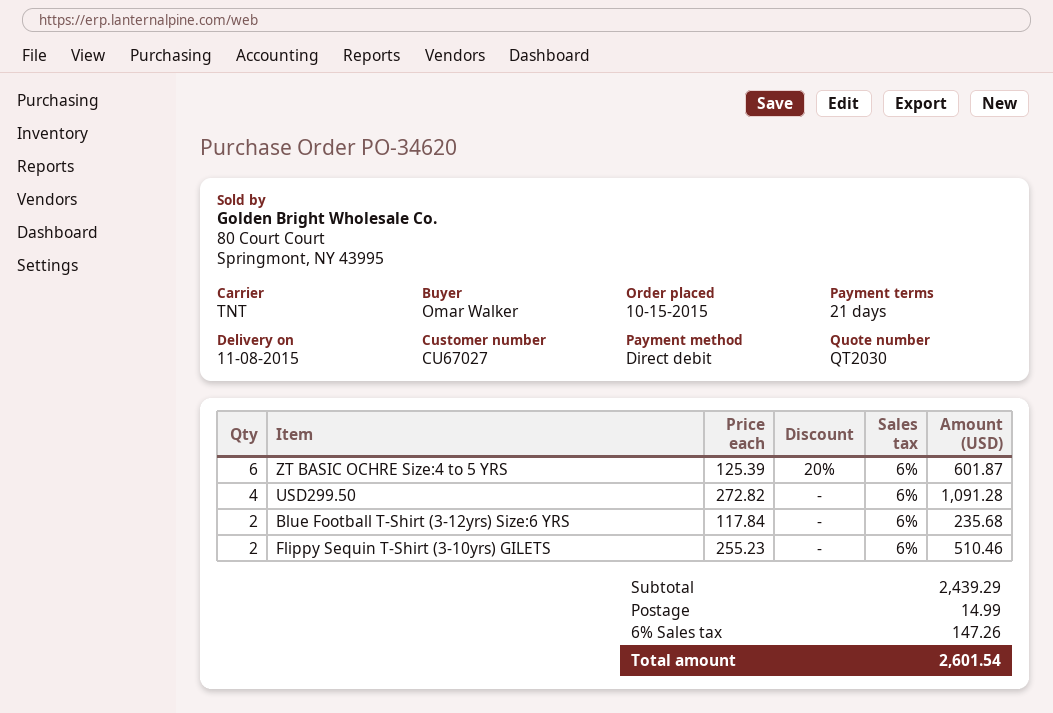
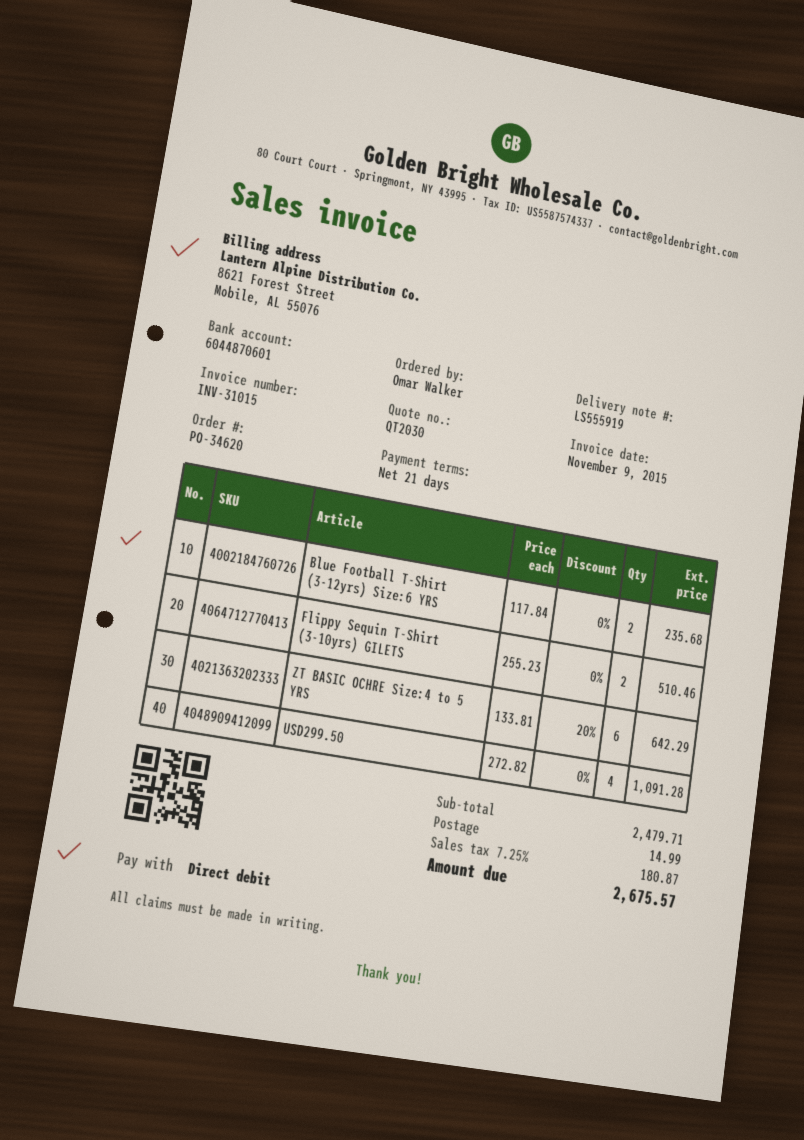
ZT BASIC OCHRE Size:4 to 5 YRS: 6 x 125.39 - 20% = 601.87 -> 6 x 133.81 - 20% = 642.29
subtotal: 2439.29 -> 2479.71
tax: 6% = 147.26 -> 7.25% = 180.87
total: 2601.54 -> 2675.57

